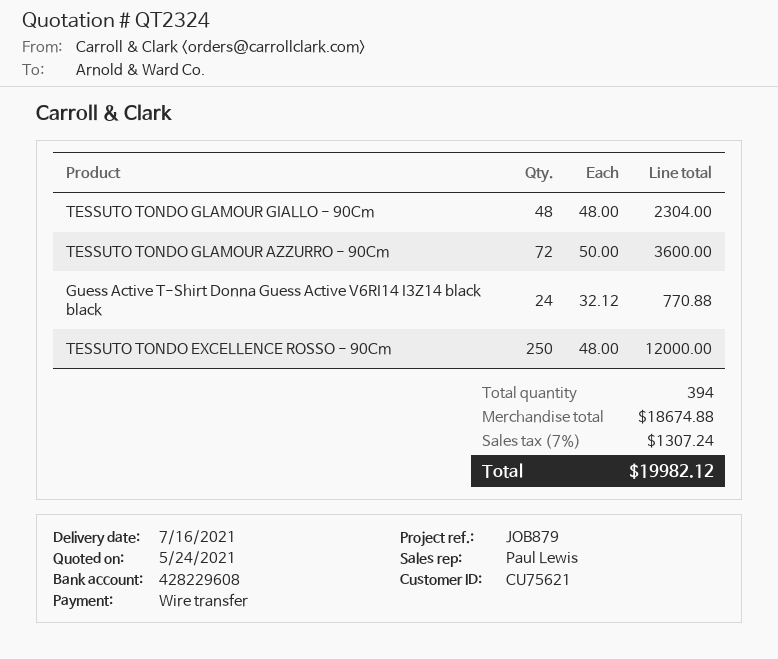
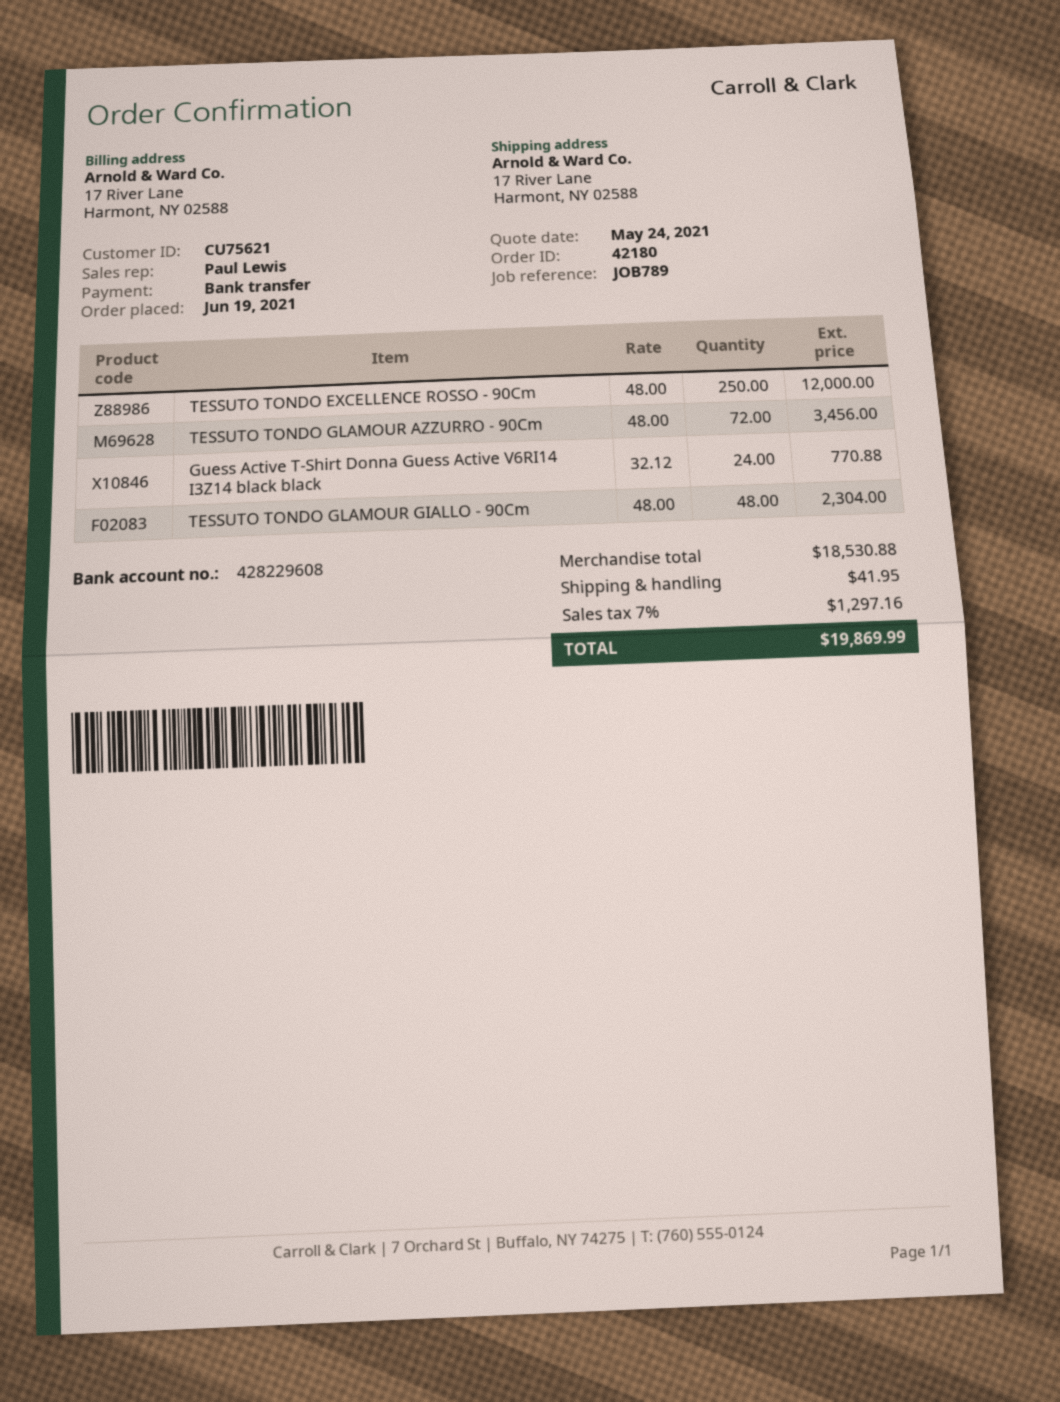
reference: JOB879 -> JOB789
TESSUTO TONDO GLAMOUR AZZURRO - 90Cm: 72 x 50.00 = 3600.00 -> 72 x 48.00 = 3456.00
subtotal: 18674.88 -> 18530.88
shipping: none -> 41.95
tax: 7% = 1307.24 -> 7% = 1297.16
total: 19982.12 -> 19869.99

